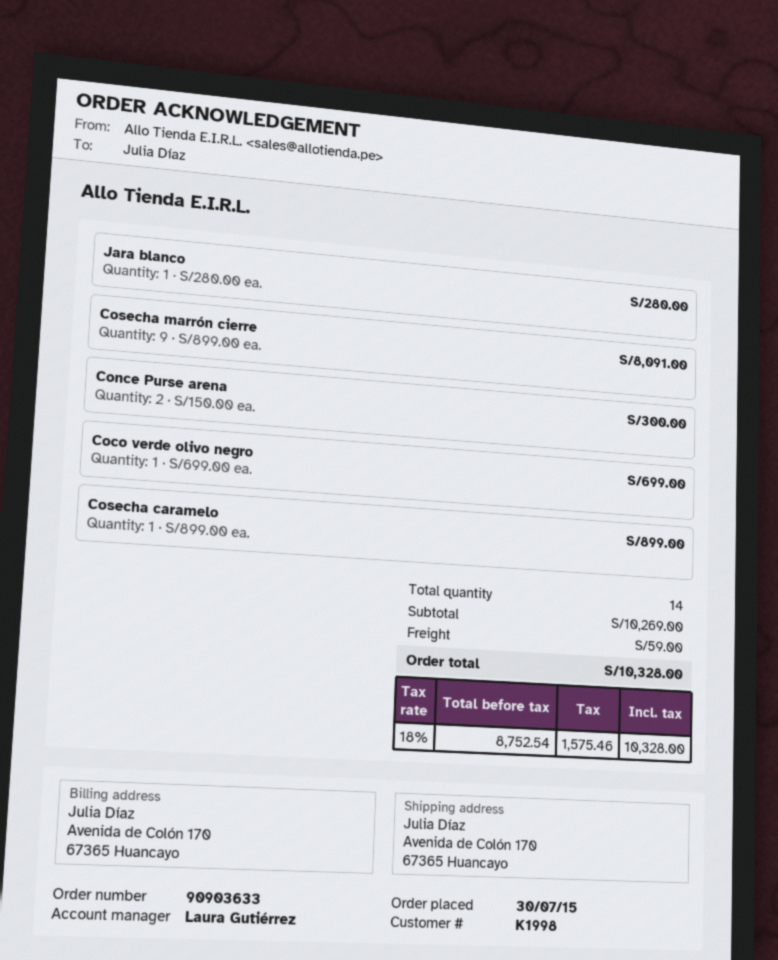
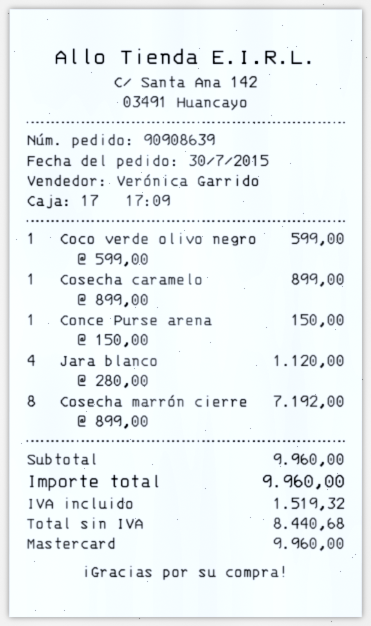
order number: 90903633 -> 90908639
sales rep: Laura Gutiérrez -> Verónica Garrido
Jara blanco: 1 x 280.00 = 280.00 -> 4 x 280.00 = 1120.00
Cosecha marrón cierre: 9 x 899.00 = 8091.00 -> 8 x 899.00 = 7192.00
Conce Purse arena: 2 x 150.00 = 300.00 -> 1 x 150.00 = 150.00
Coco verde olivo negro: 1 x 699.00 = 699.00 -> 1 x 599.00 = 599.00
subtotal: 10269.00 -> 9960.00
shipping: 59.00 -> none
net: 8752.54 -> 8440.68
tax: 1575.46 -> 1519.32
total: 10328.00 -> 9960.00

